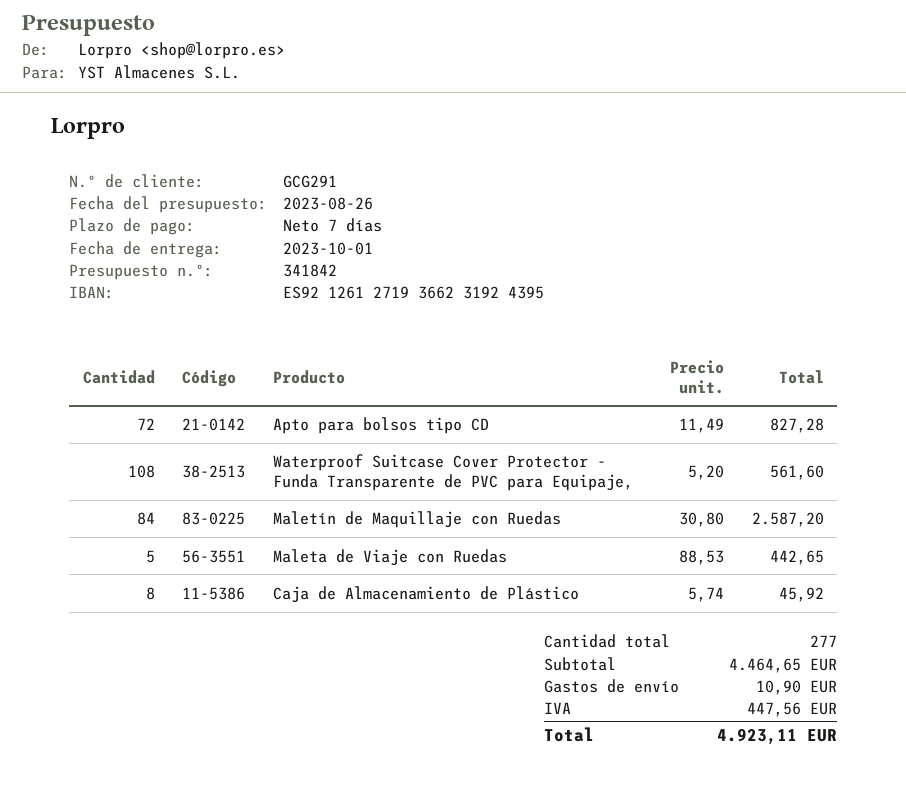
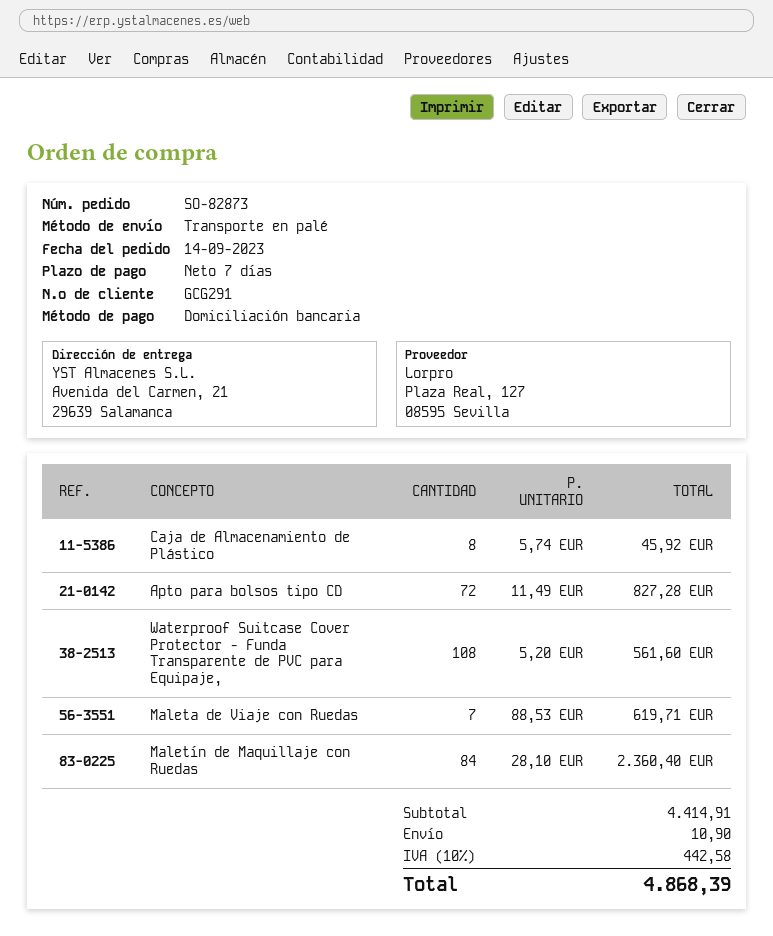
Maletín de Maquillaje con Ruedas: 84 x 30.80 = 2587.20 -> 84 x 28.10 = 2360.40
Maleta de Viaje con Ruedas: 5 x 88.53 = 442.65 -> 7 x 88.53 = 619.71
subtotal: 4464.65 -> 4414.91
tax: 447.56 -> 442.58
total: 4923.11 -> 4868.39

